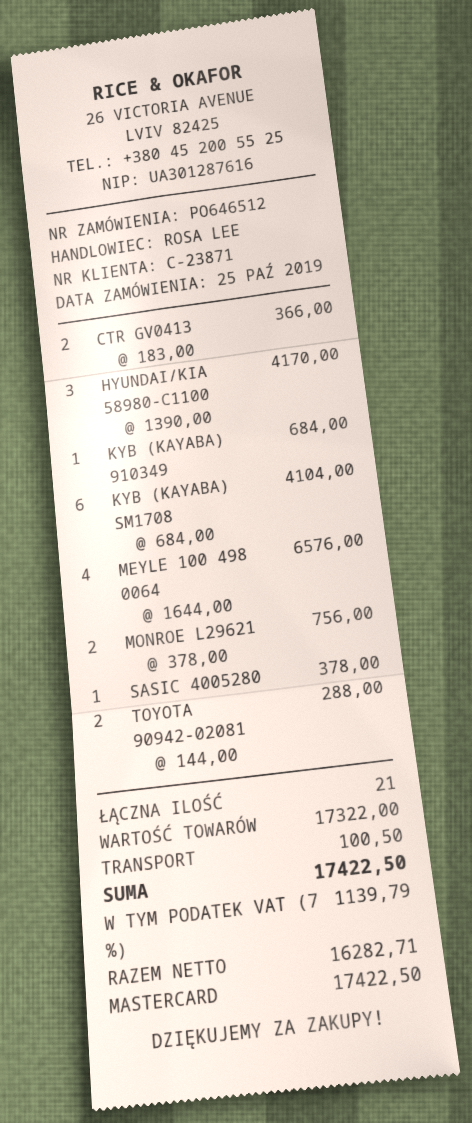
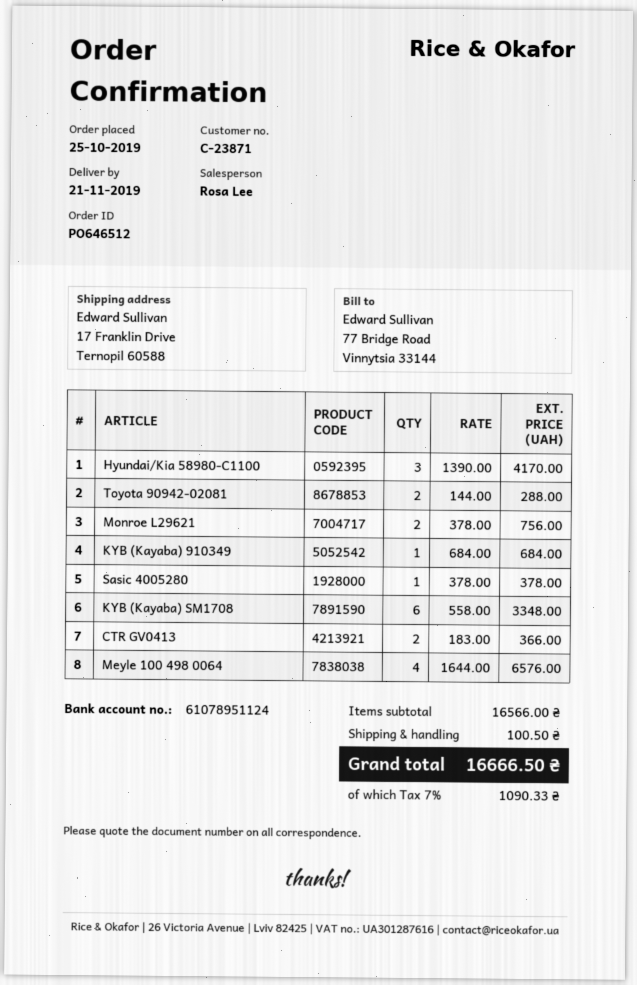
KYB (KAYABA) SM1708: 6 x 684.00 = 4104.00 -> 6 x 558.00 = 3348.00
subtotal: 17322.00 -> 16566.00
tax: 7% = 1139.79 -> 7% = 1090.33
total: 17422.50 -> 16666.50

